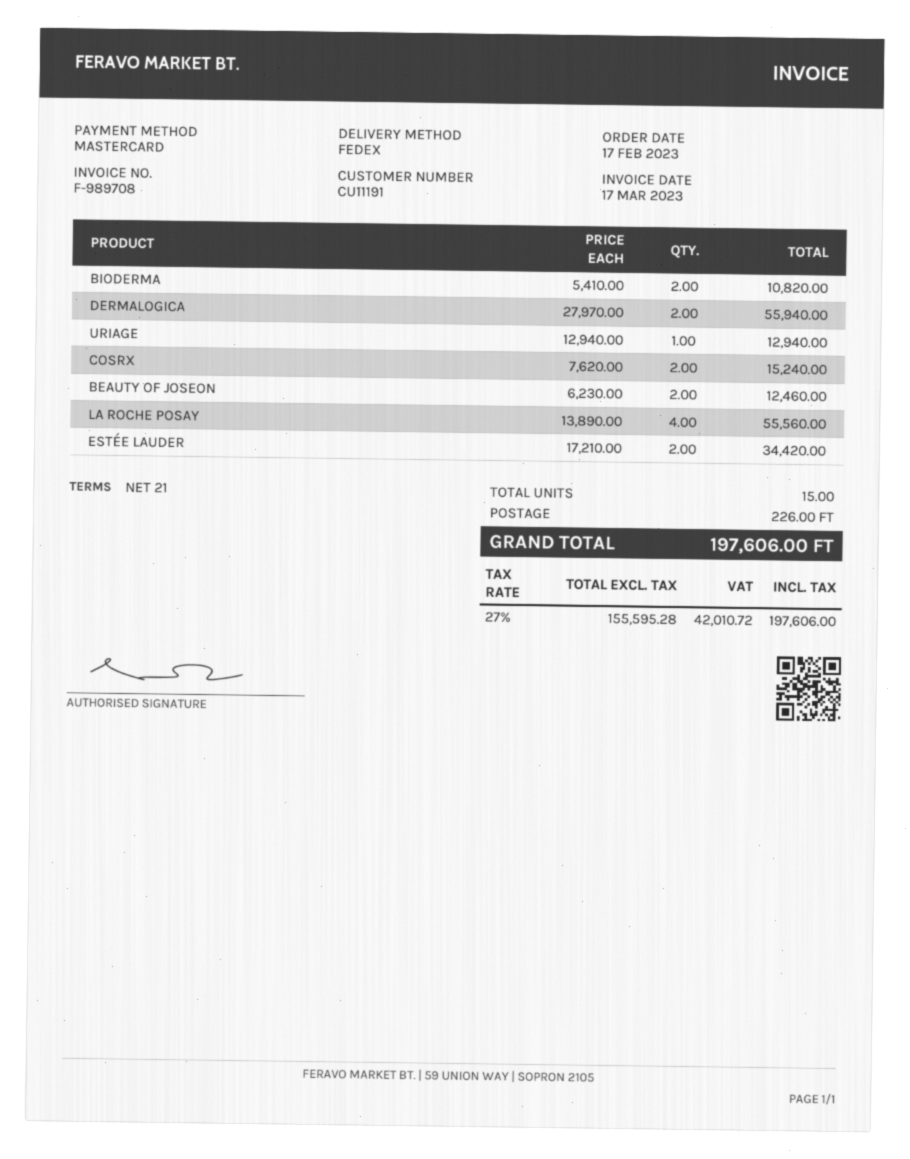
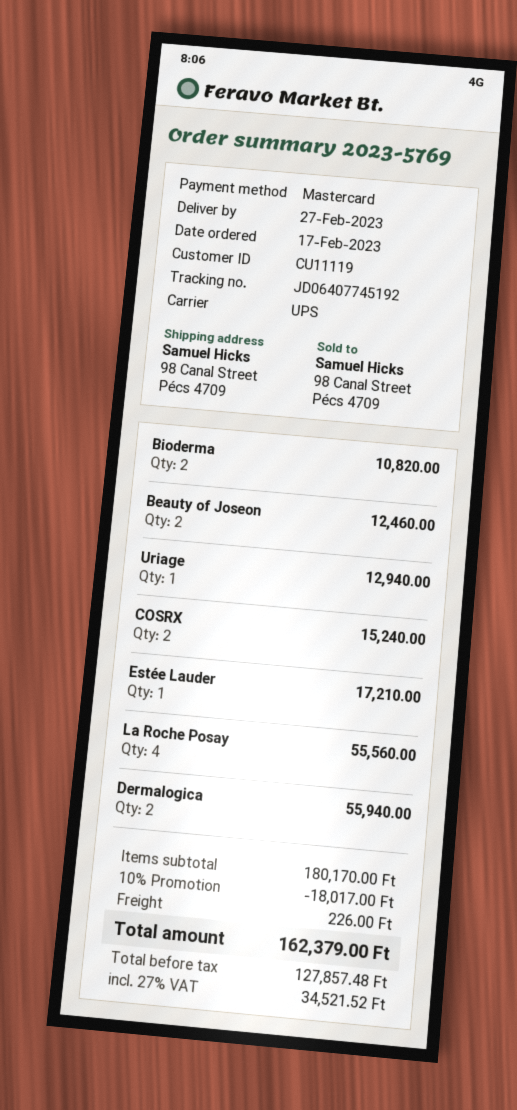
customer number: CU11191 -> CU11119
shipping method: FedEx -> UPS
ESTÉE LAUDER: 2 for 34420.00 -> 1 for 17210.00
discount: none -> 10% = 18017.00
net: 155595.28 -> 127857.48
tax: 27% = 42010.72 -> 27% = 34521.52
total: 197606.00 -> 162379.00

